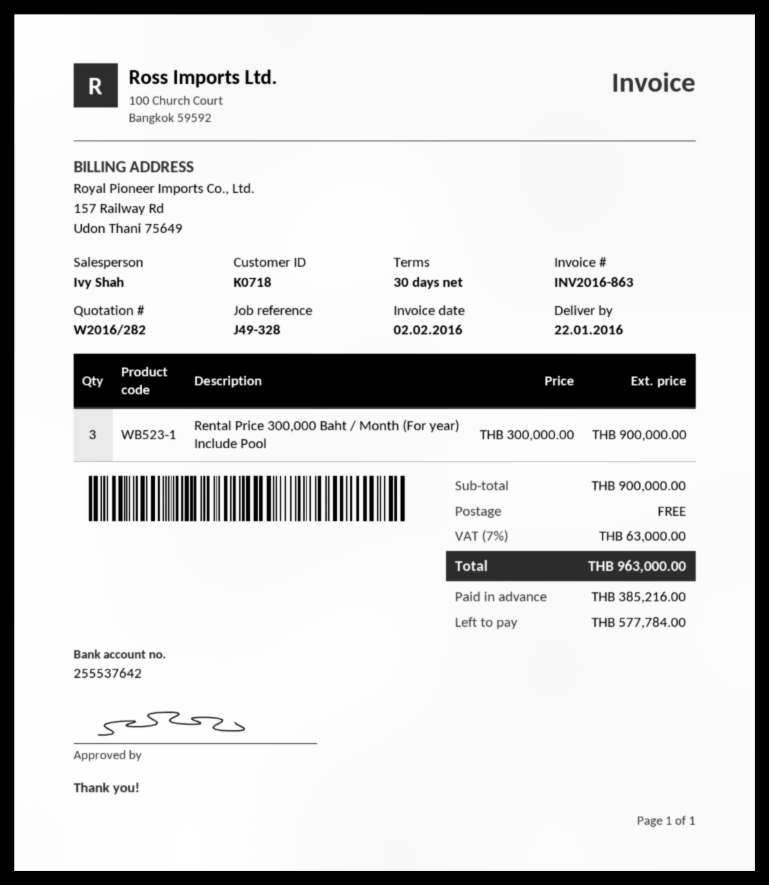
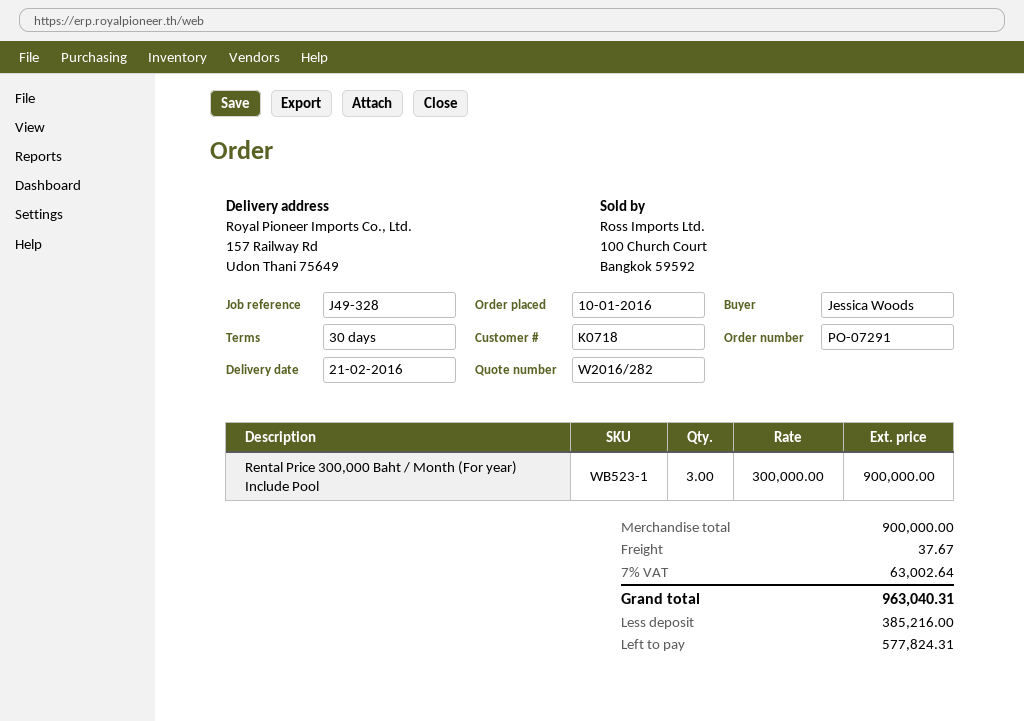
delivery date: 2016-01-22 -> 2016-02-21
shipping: 0.00 -> 37.67
tax: 7% = 63000.00 -> 7% = 63002.64
total: 963000.00 -> 963040.31
balance: 577784.00 -> 577824.31

